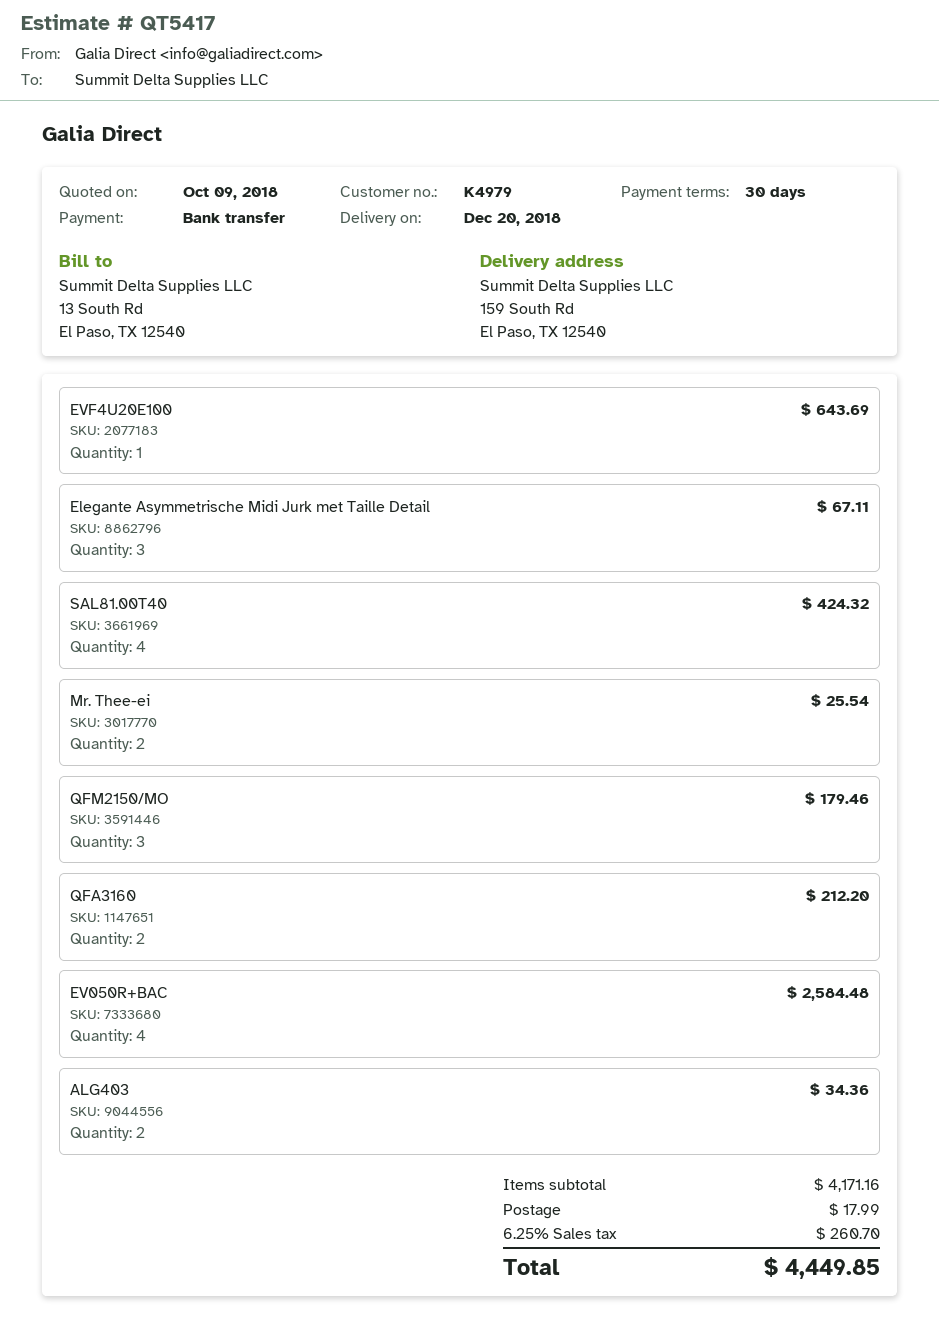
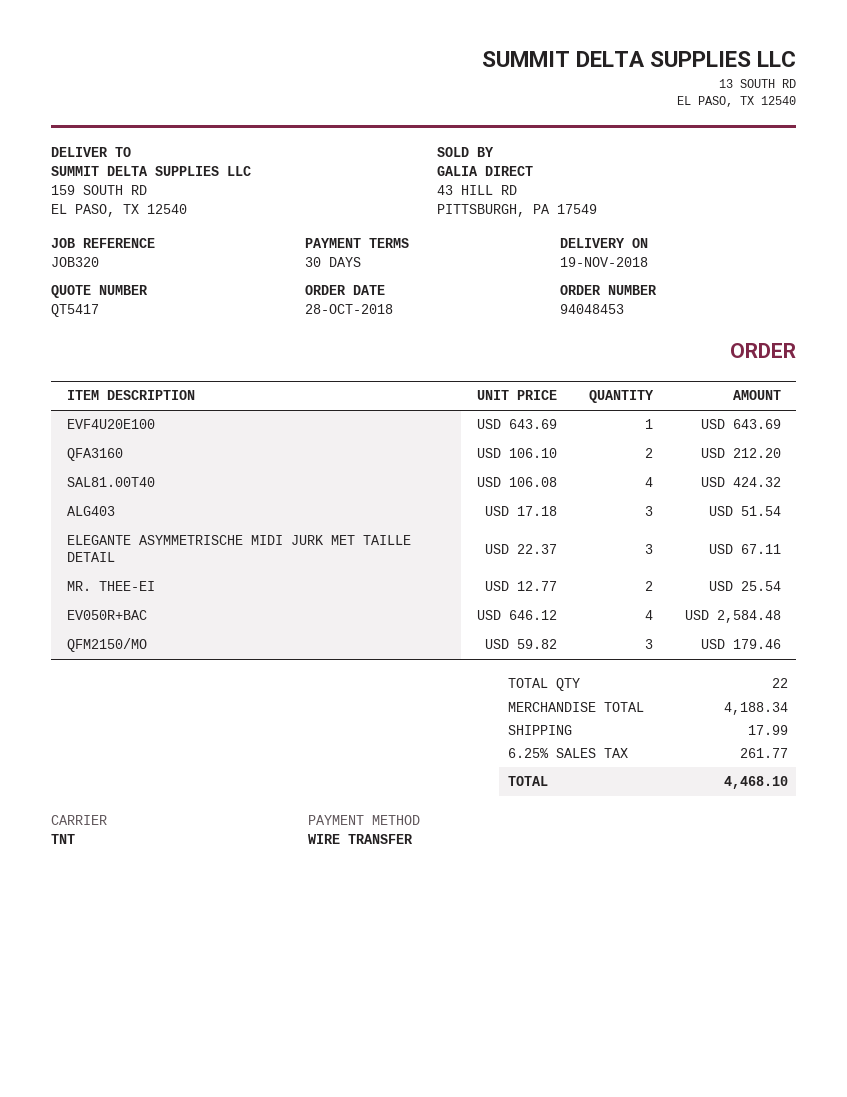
delivery date: 2018-12-20 -> 2018-11-19
ALG403: 2 for 34.36 -> 3 for 51.54
subtotal: 4171.16 -> 4188.34
tax: 6.25% = 260.70 -> 6.25% = 261.77
total: 4449.85 -> 4468.10

